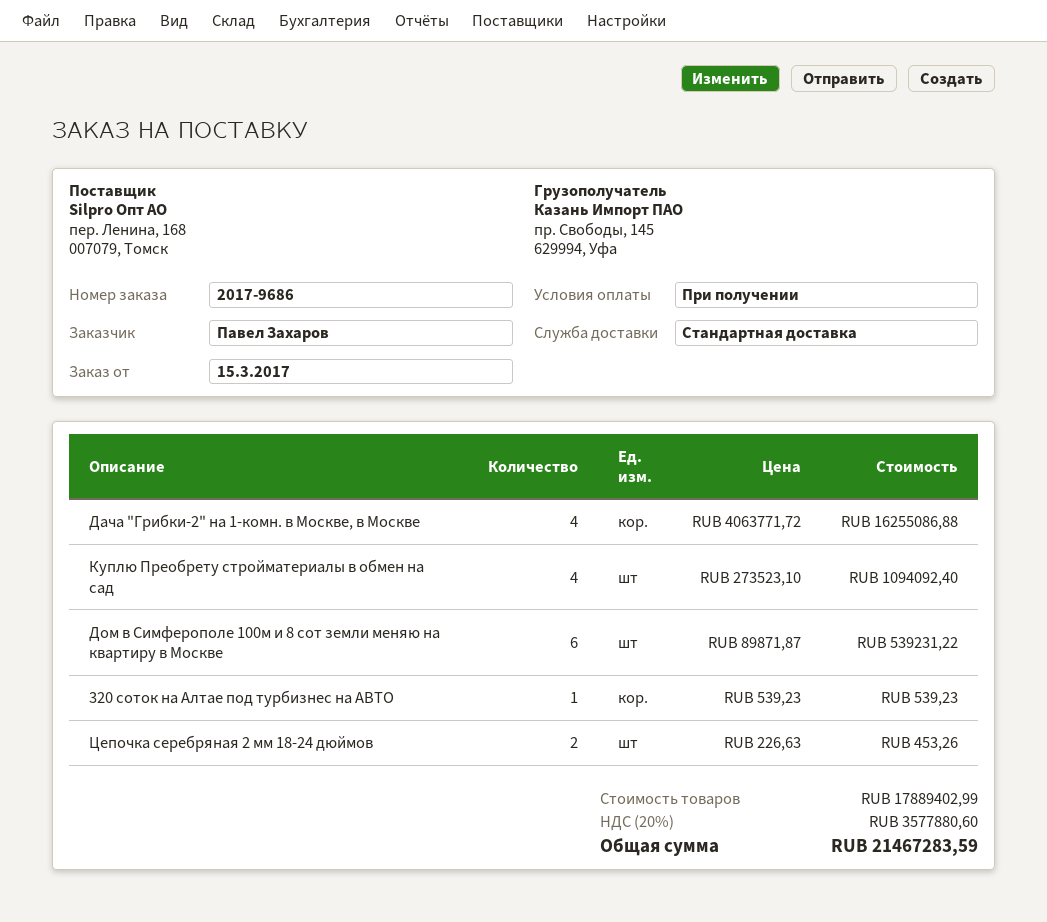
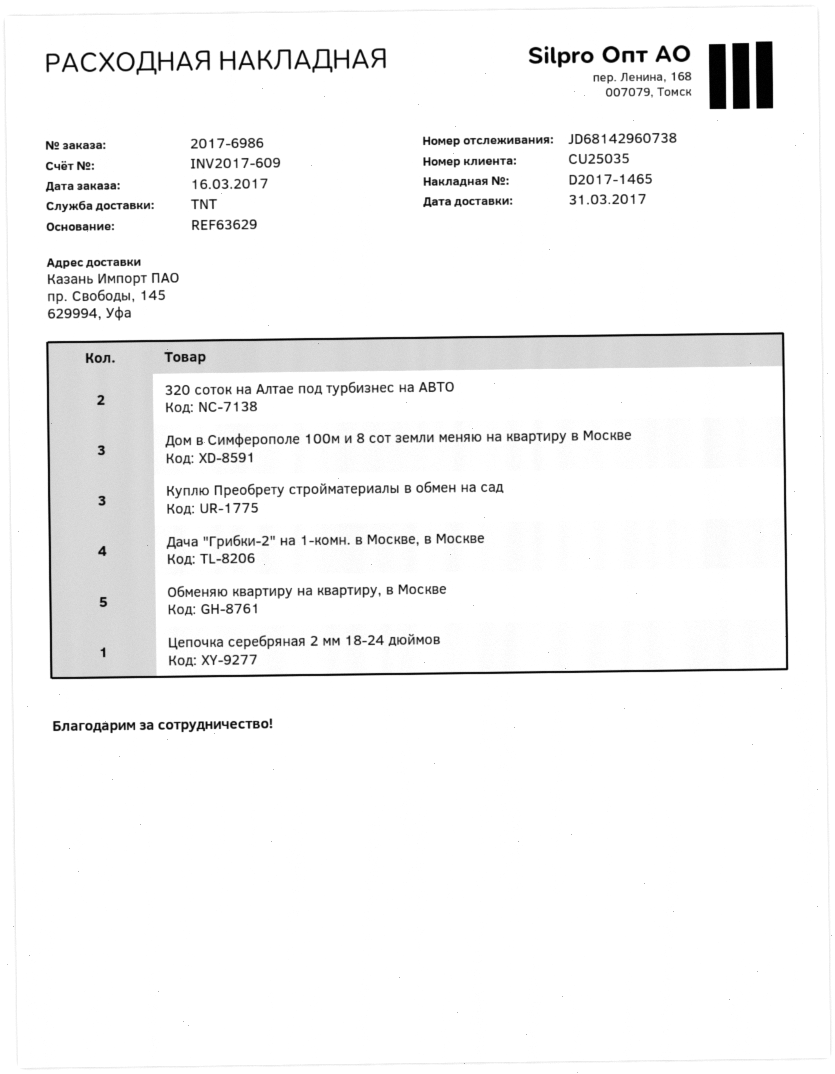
order number: 2017-9686 -> 2017-6986
order date: 2017-03-15 -> 2017-03-16
shipping method: standard -> TNT
Куплю Преобрету стройматериалы в обмен на сад: 4 -> 3
Дом в Симферополе 100м и 8 сот земли меняю на квартиру в Москве: 6 -> 3
320 соток на Алтае под турбизнес на АВТО: 1 -> 2
Цепочка серебряная 2 мм 18-24 дюймов: 2 -> 1
Обменяю квартиру на квартиру, в Москве: none -> 5

